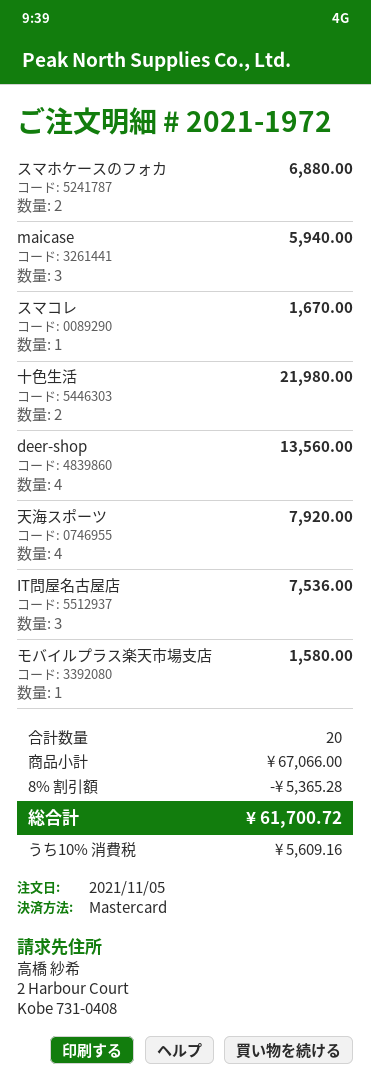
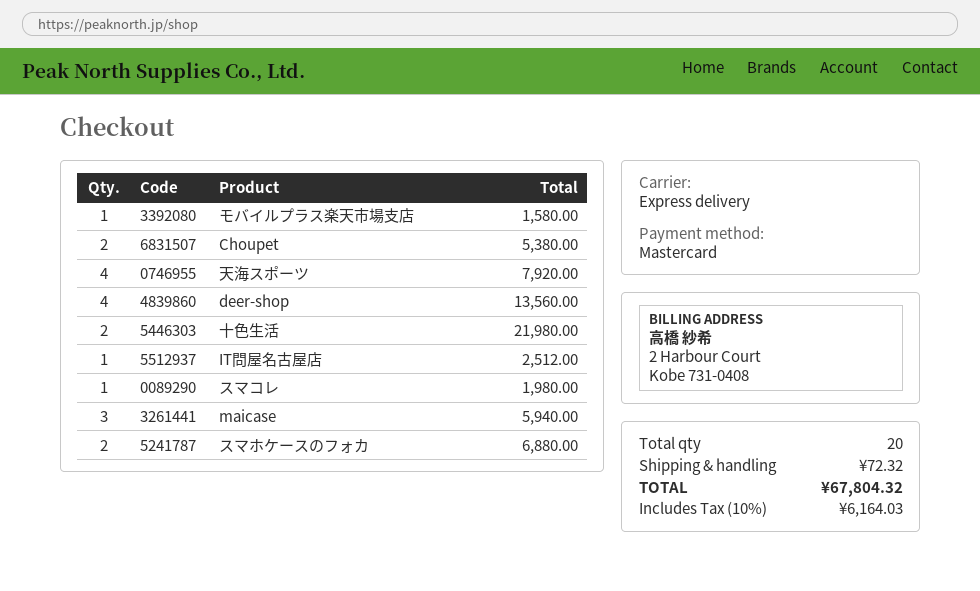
スマコレ: 1 for 1670.00 -> 1 for 1980.00
IT問屋名古屋店: 3 for 7536.00 -> 1 for 2512.00
Choupet: none -> 2 for 5380.00
discount: 8% = 5365.28 -> none
shipping: none -> 72.32
tax: 10% = 5609.16 -> 10% = 6164.03
total: 61700.72 -> 67804.32

